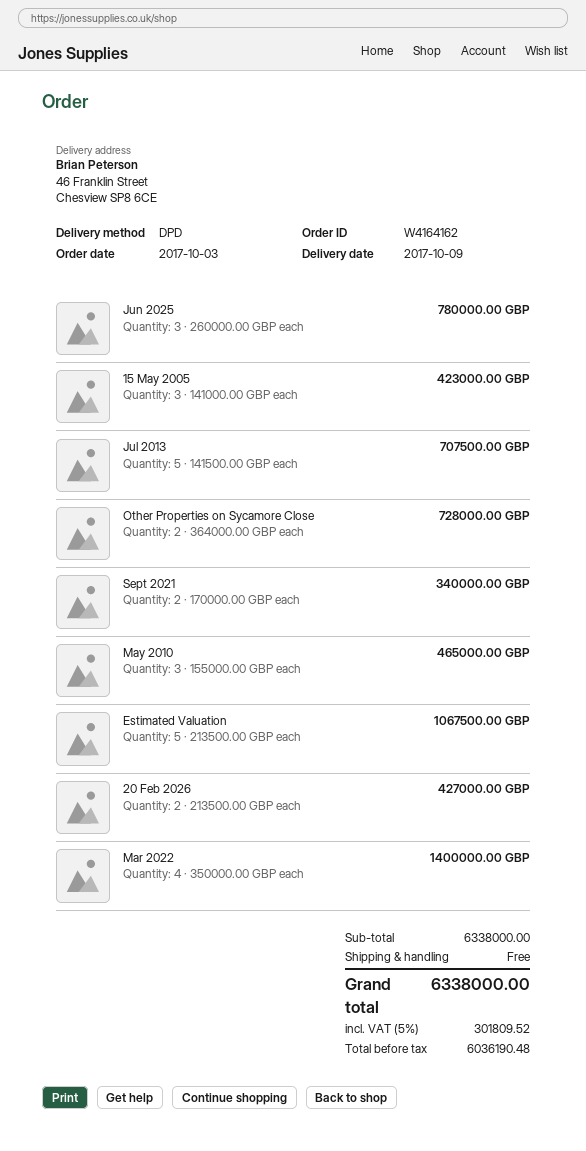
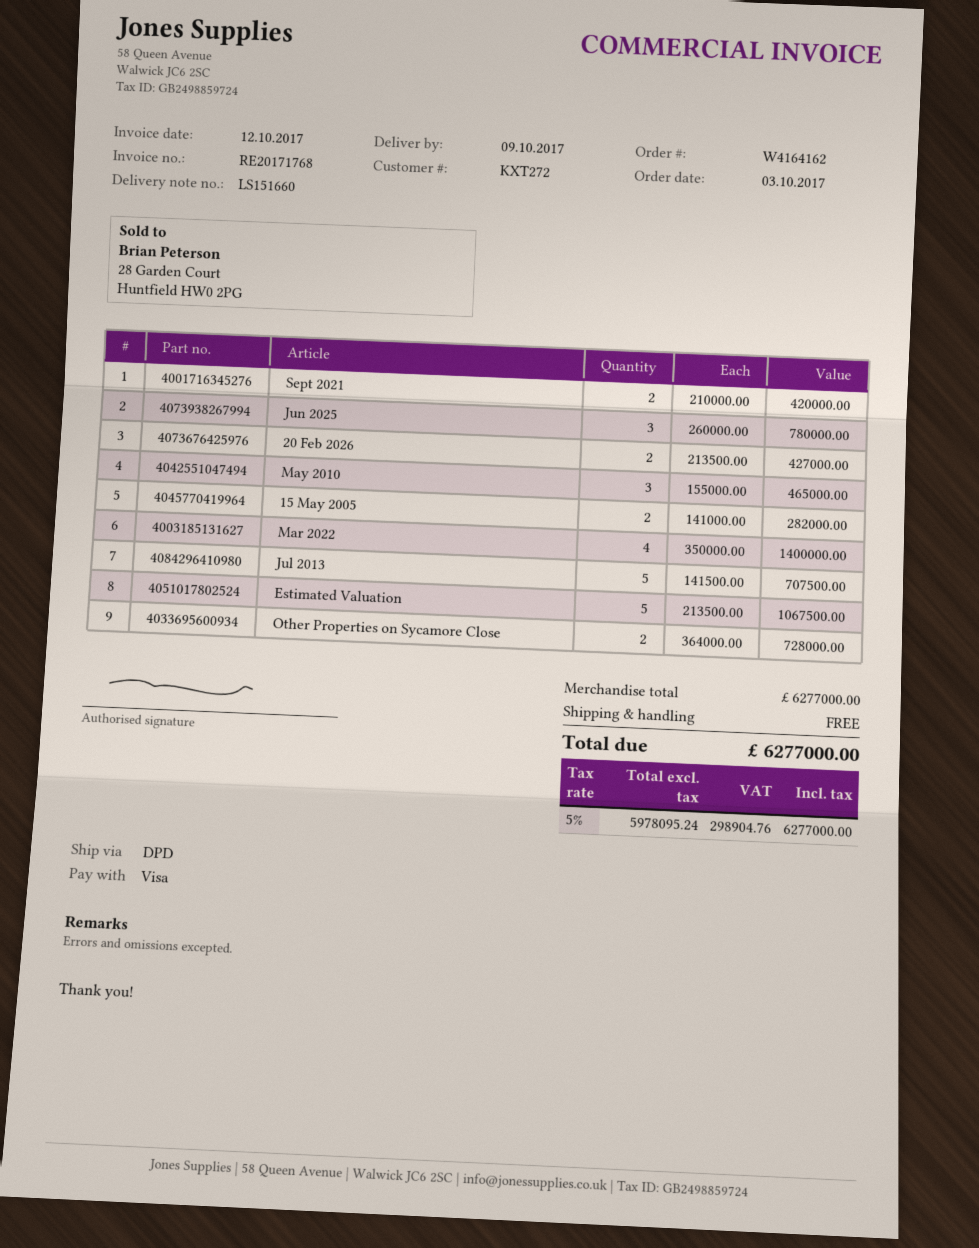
15 May 2005: 3 x 141000.00 = 423000.00 -> 2 x 141000.00 = 282000.00
Sept 2021: 2 x 170000.00 = 340000.00 -> 2 x 210000.00 = 420000.00
subtotal: 6338000.00 -> 6277000.00
net: 6036190.48 -> 5978095.24
tax: 5% = 301809.52 -> 5% = 298904.76
total: 6338000.00 -> 6277000.00

